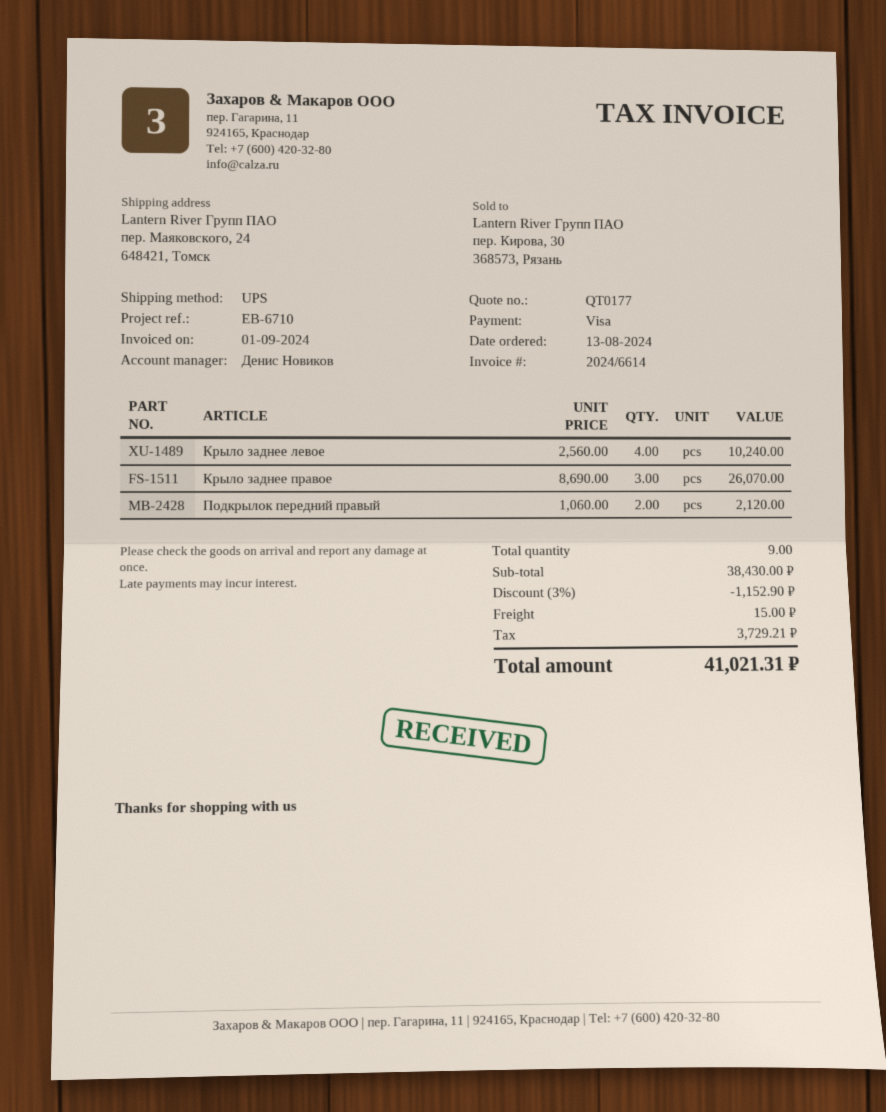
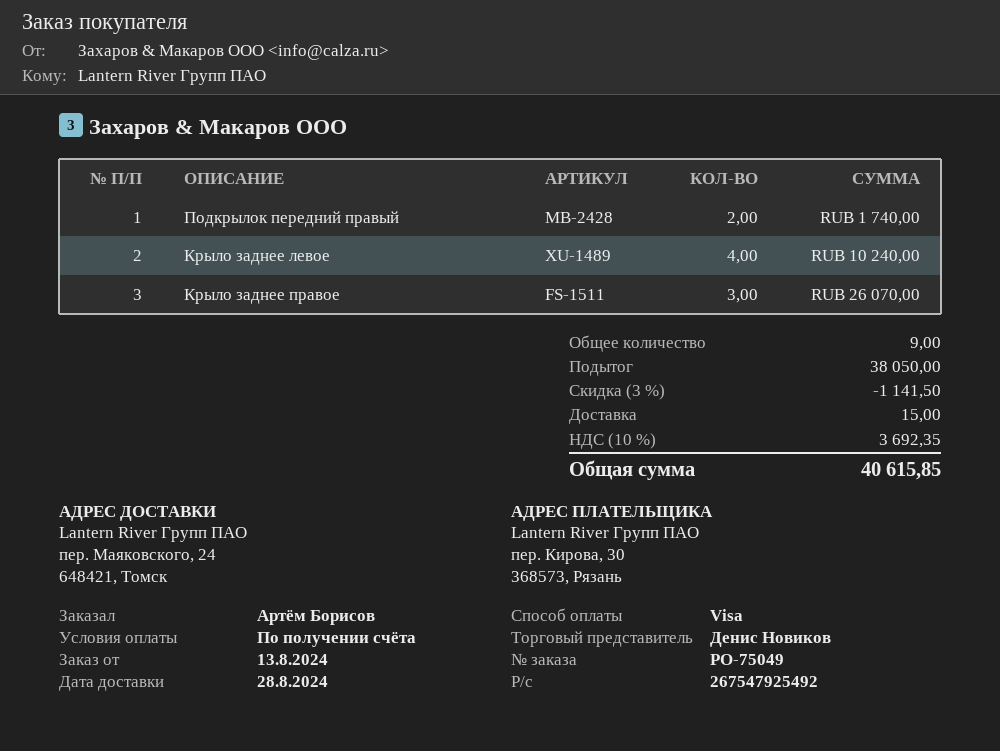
Подкрылок передний правый: 2 for 2120.00 -> 2 for 1740.00
subtotal: 38430.00 -> 38050.00
discount: 3% = 1152.90 -> 3% = 1141.50
tax: 3729.21 -> 3692.35
total: 41021.31 -> 40615.85

